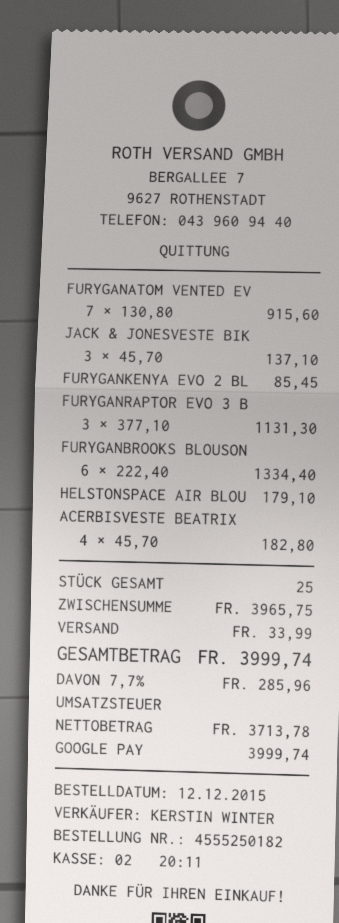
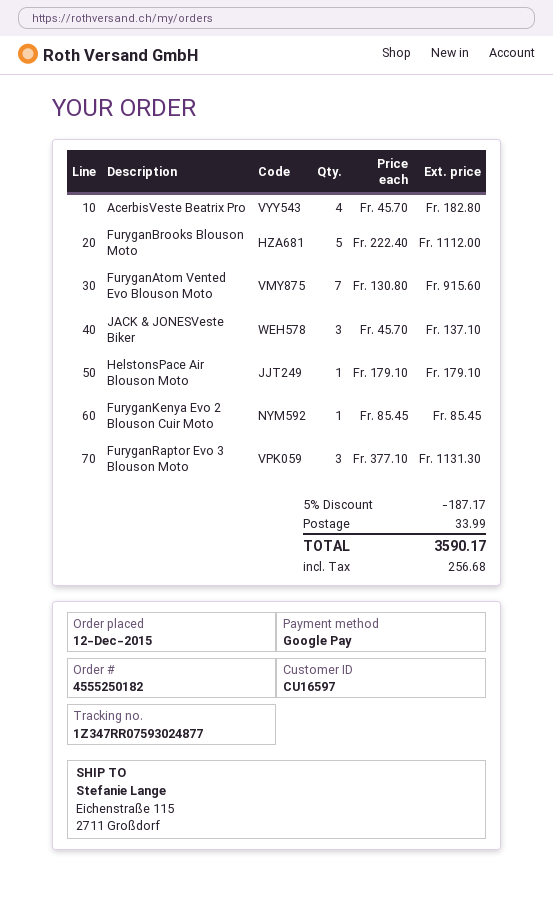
FURYGANBROOKS BLOUSON: 6 x 222.40 = 1334.40 -> 5 x 222.40 = 1112.00
discount: none -> 5% = 187.17
tax: 285.96 -> 256.68
total: 3999.74 -> 3590.17

